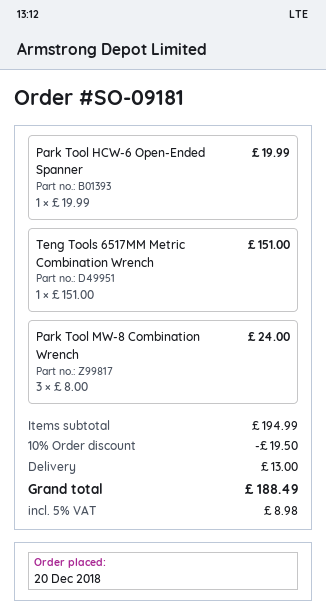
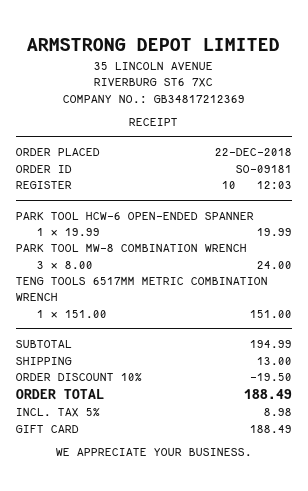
order date: 2018-12-20 -> 2018-12-22

